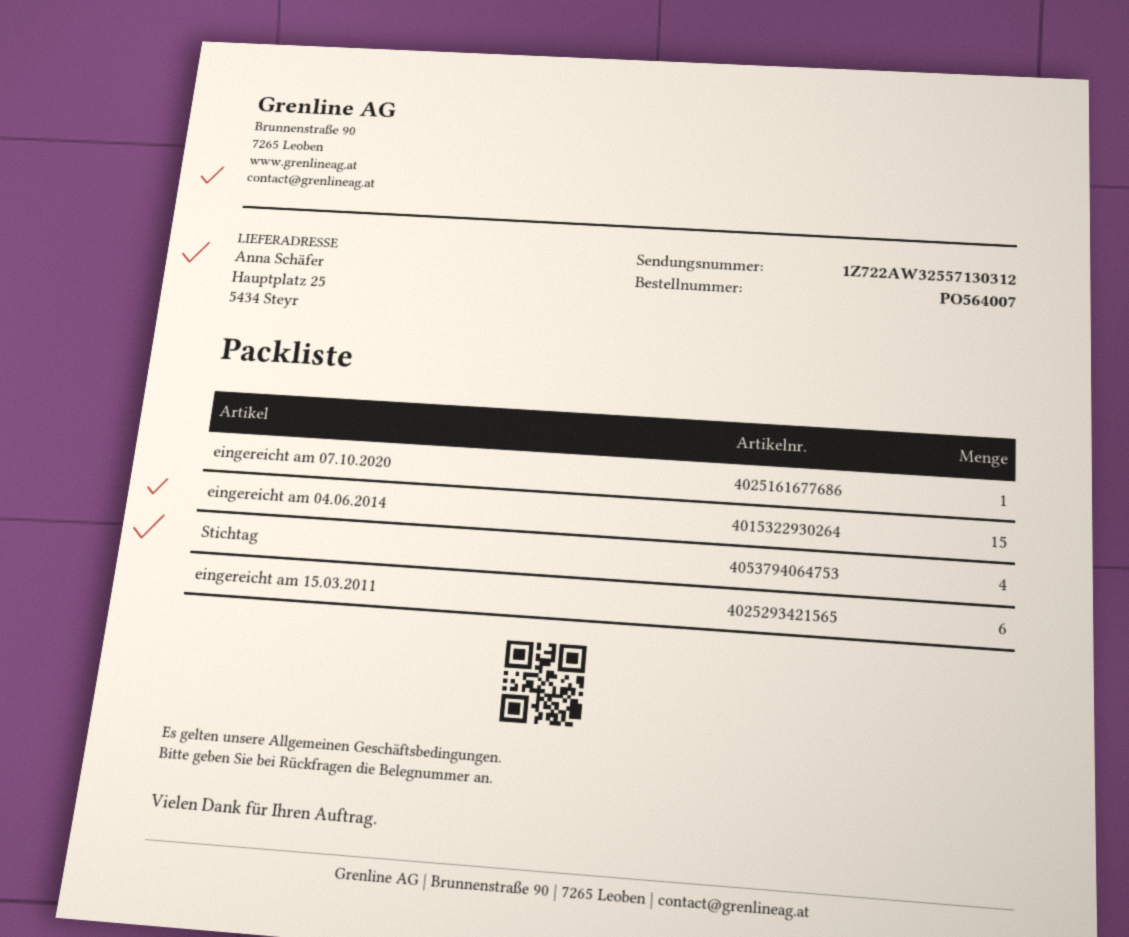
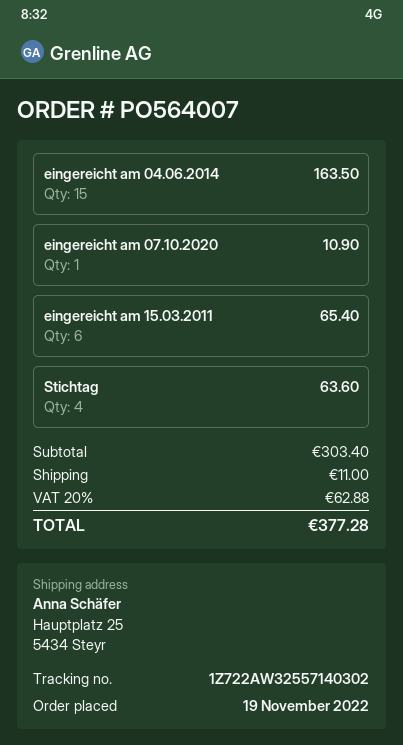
tracking number: 1Z722AW32557130312 -> 1Z722AW32557140302

